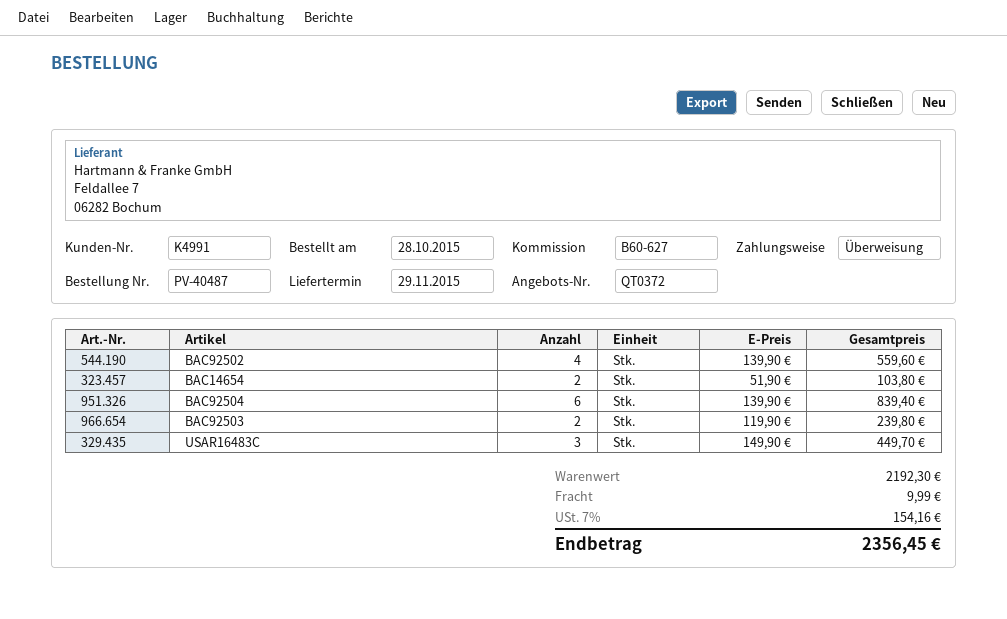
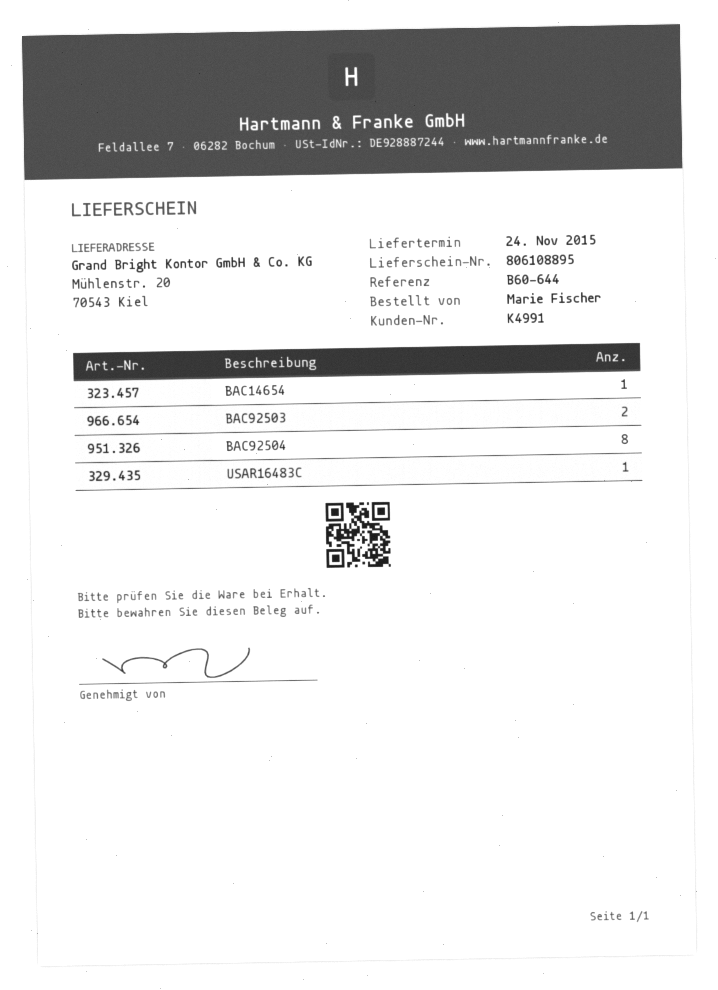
delivery date: 2015-11-29 -> 2015-11-24
reference: B60-627 -> B60-644
BAC92502: 4 -> none
BAC14654: 2 -> 1
BAC92504: 6 -> 8
USAR16483C: 3 -> 1

